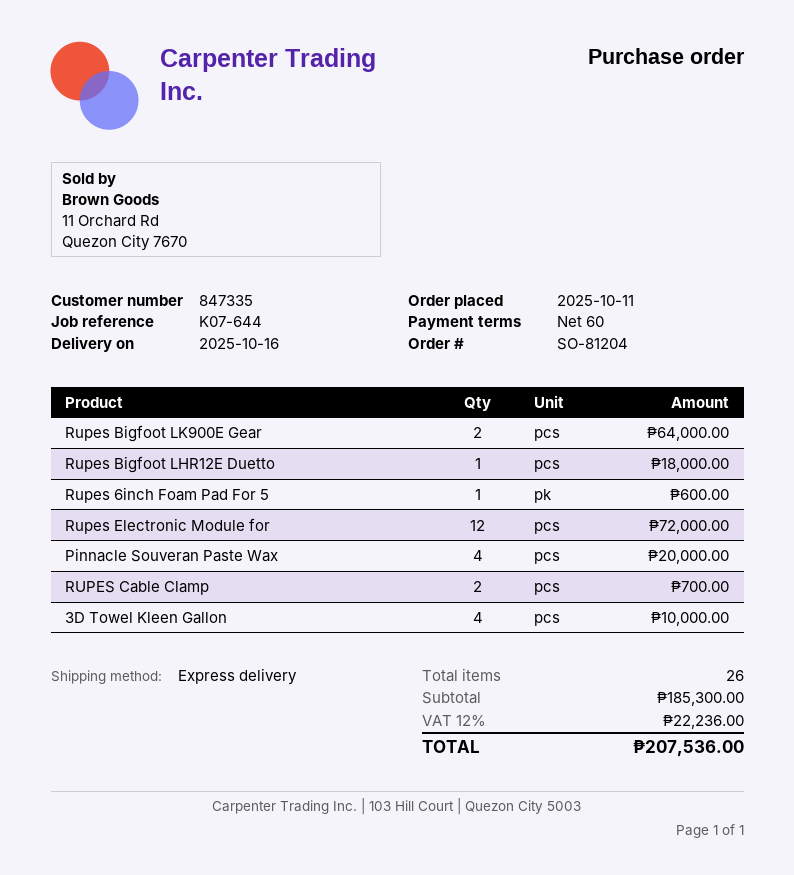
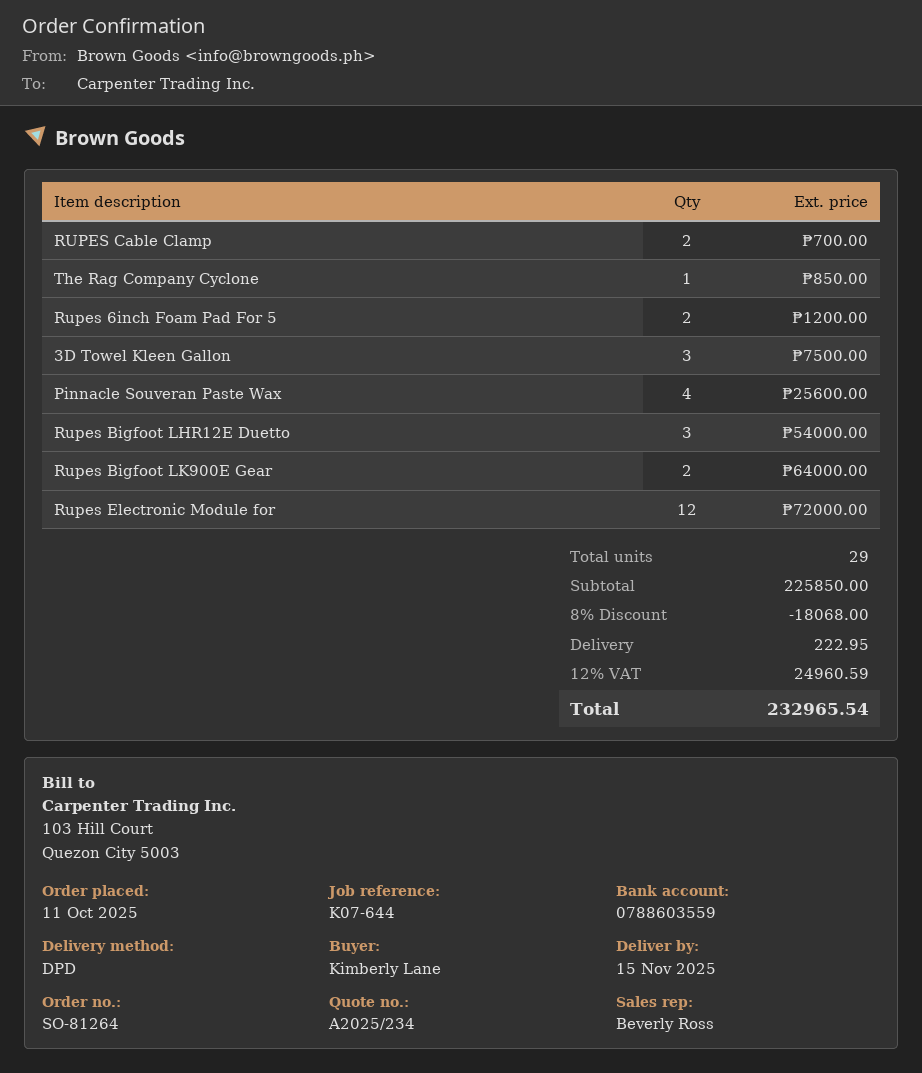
order number: SO-81204 -> SO-81264
delivery date: 2025-10-16 -> 2025-11-15
shipping method: express -> DPD
Rupes Bigfoot LHR12E Duetto: 1 for 18000.00 -> 3 for 54000.00
Rupes 6inch Foam Pad For 5: 1 for 600.00 -> 2 for 1200.00
Pinnacle Souveran Paste Wax: 4 for 20000.00 -> 4 for 25600.00
3D Towel Kleen Gallon: 4 for 10000.00 -> 3 for 7500.00
The Rag Company Cyclone: none -> 1 for 850.00
total quantity: 26 -> 29
subtotal: 185300.00 -> 225850.00
discount: none -> 8% = 18068.00
shipping: none -> 222.95
tax: 12% = 22236.00 -> 12% = 24960.59
total: 207536.00 -> 232965.54

